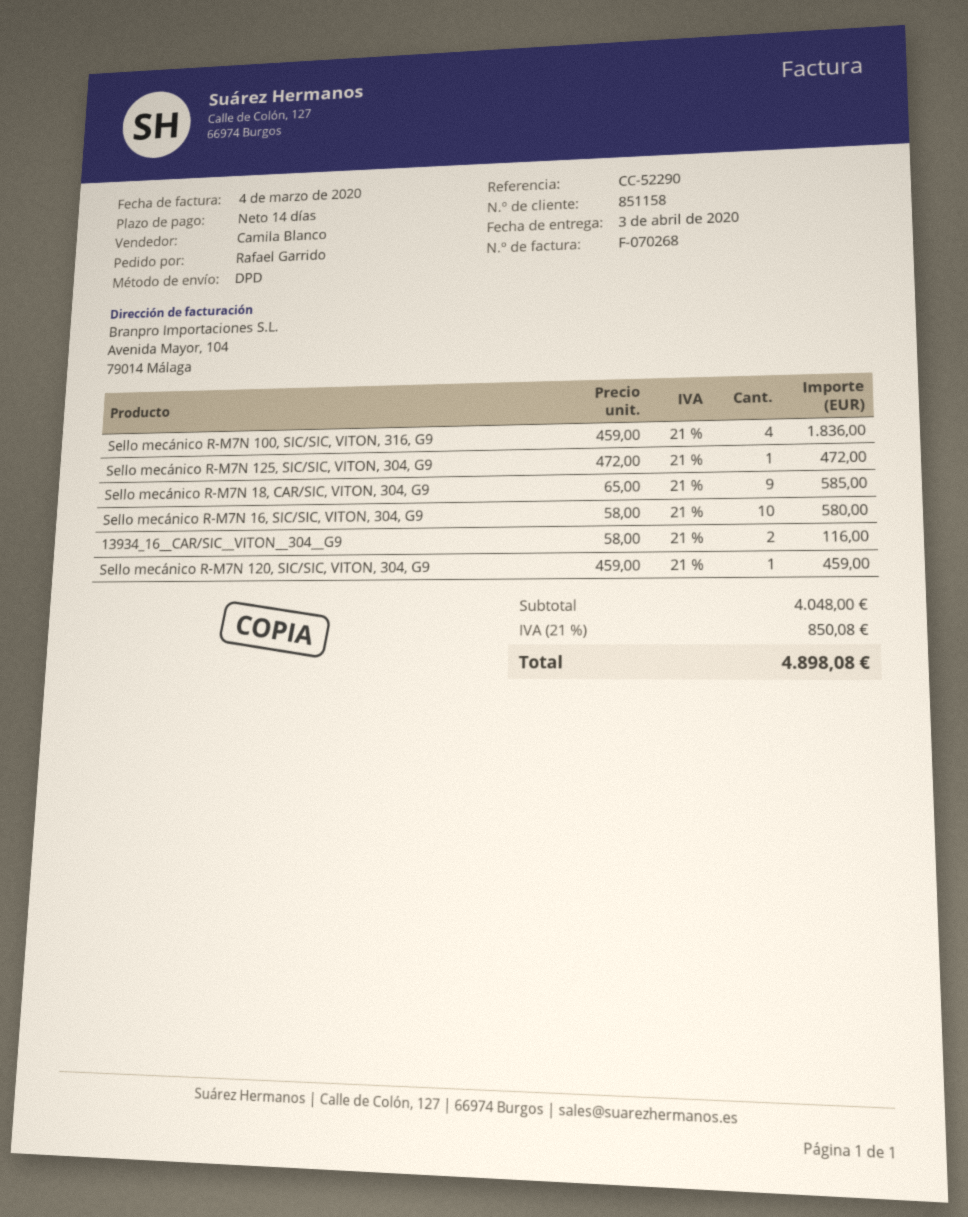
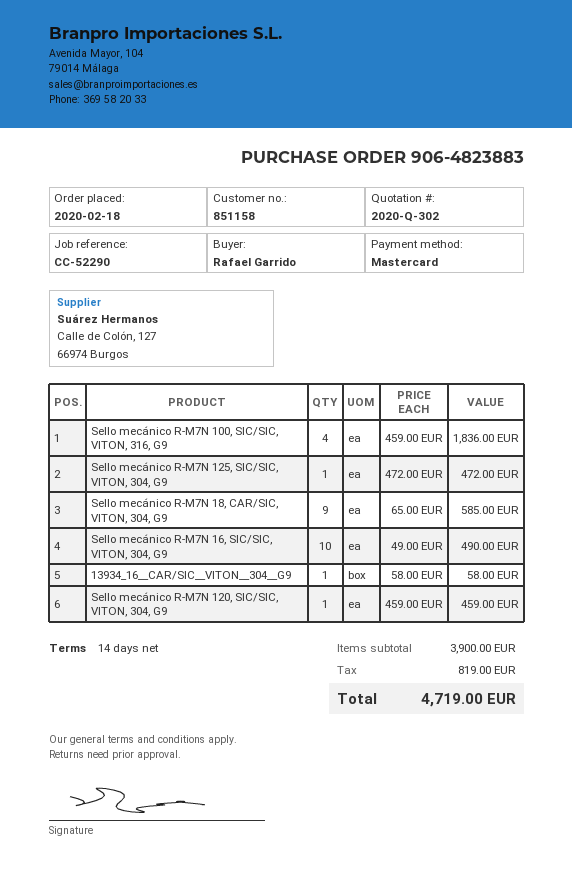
Sello mecánico R-M7N 16, SIC/SIC, VITON, 304, G9: 10 x 58.00 = 580.00 -> 10 x 49.00 = 490.00
13934_16__CAR/SIC__VITON__304__G9: 2 x 58.00 = 116.00 -> 1 x 58.00 = 58.00
subtotal: 4048.00 -> 3900.00
tax: 850.08 -> 819.00
total: 4898.08 -> 4719.00

